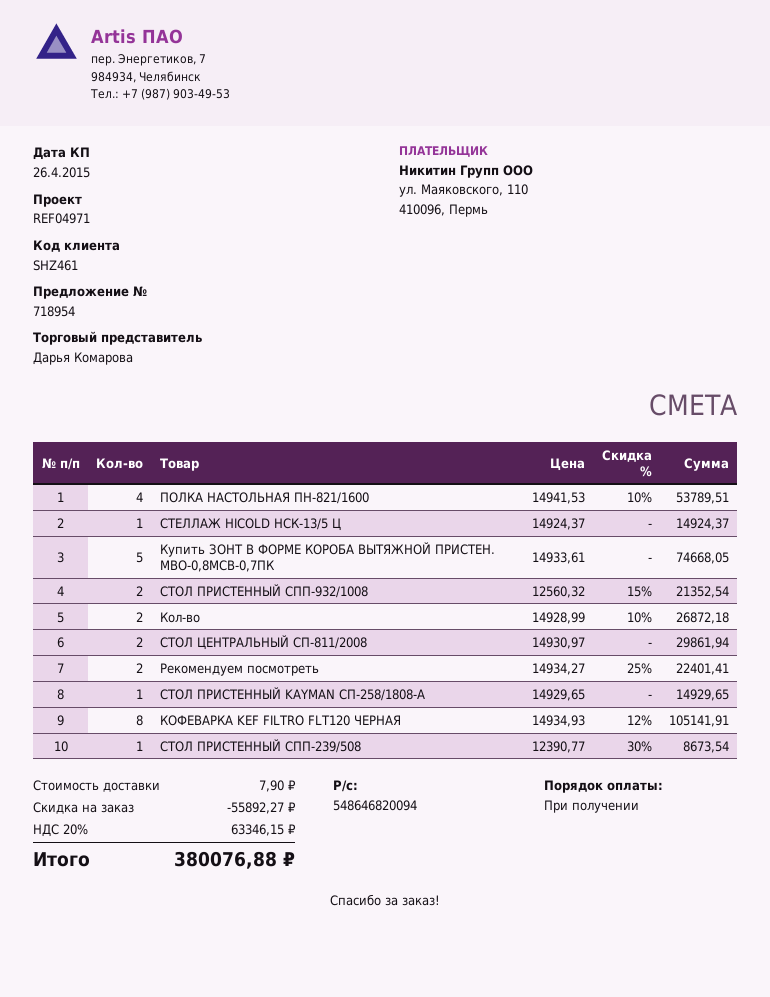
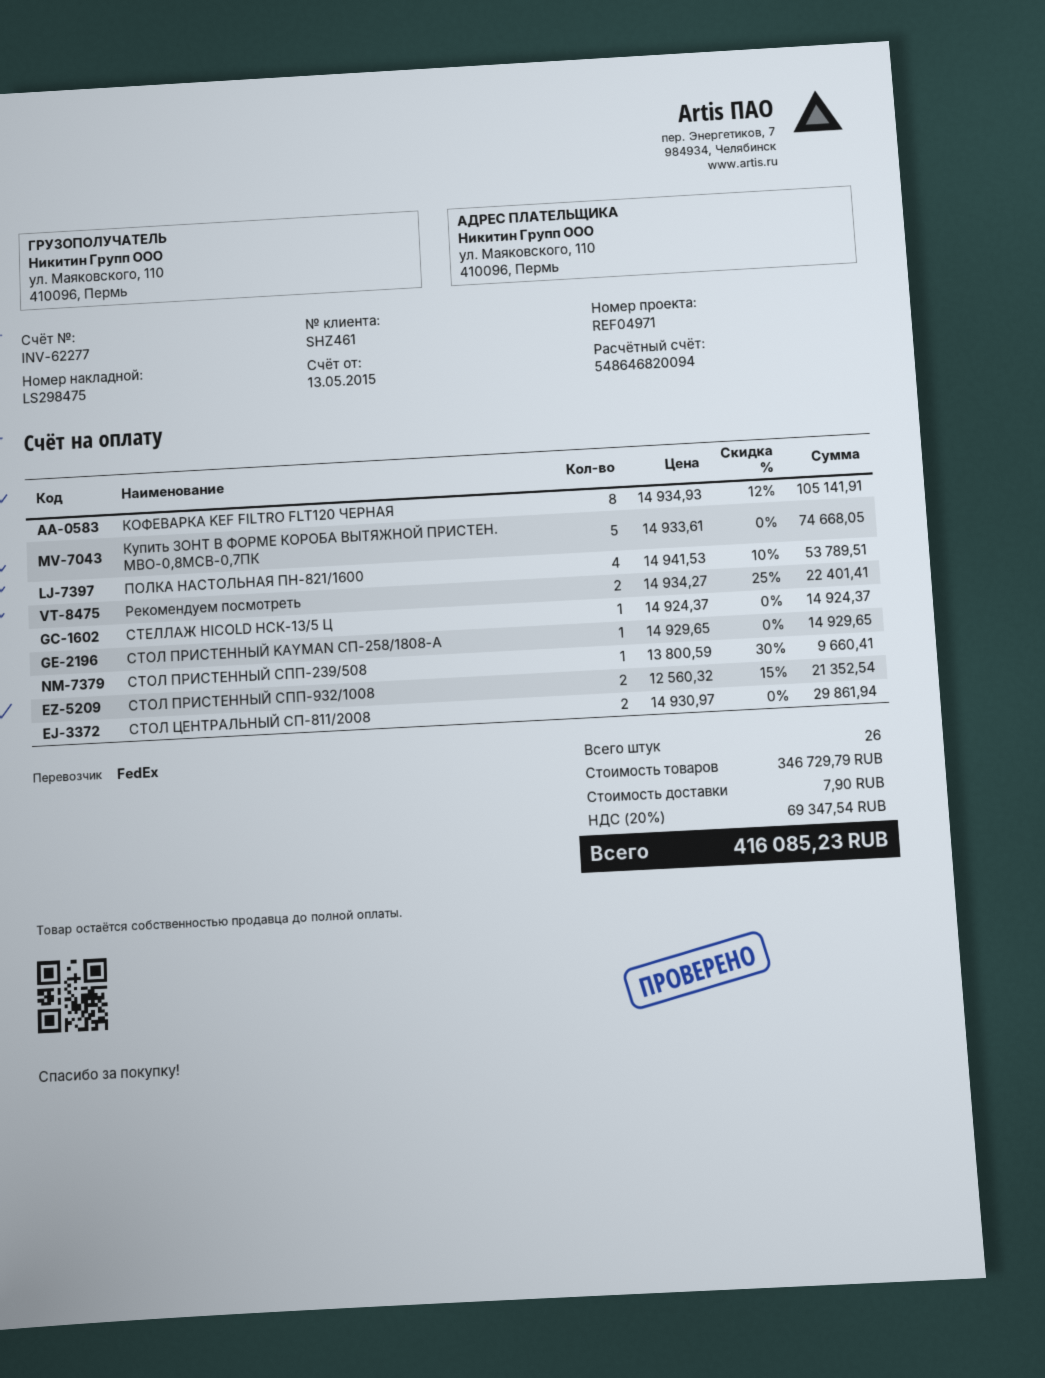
Кол-во: 2 x 14928.99 - 10% = 26872.18 -> none
СТОЛ ПРИСТЕННЫЙ СПП-239/508: 1 x 12390.77 - 30% = 8673.54 -> 1 x 13800.59 - 30% = 9660.41
discount: 55892.27 -> none
tax: 20% = 63346.15 -> 20% = 69347.54
total: 380076.88 -> 416085.23

